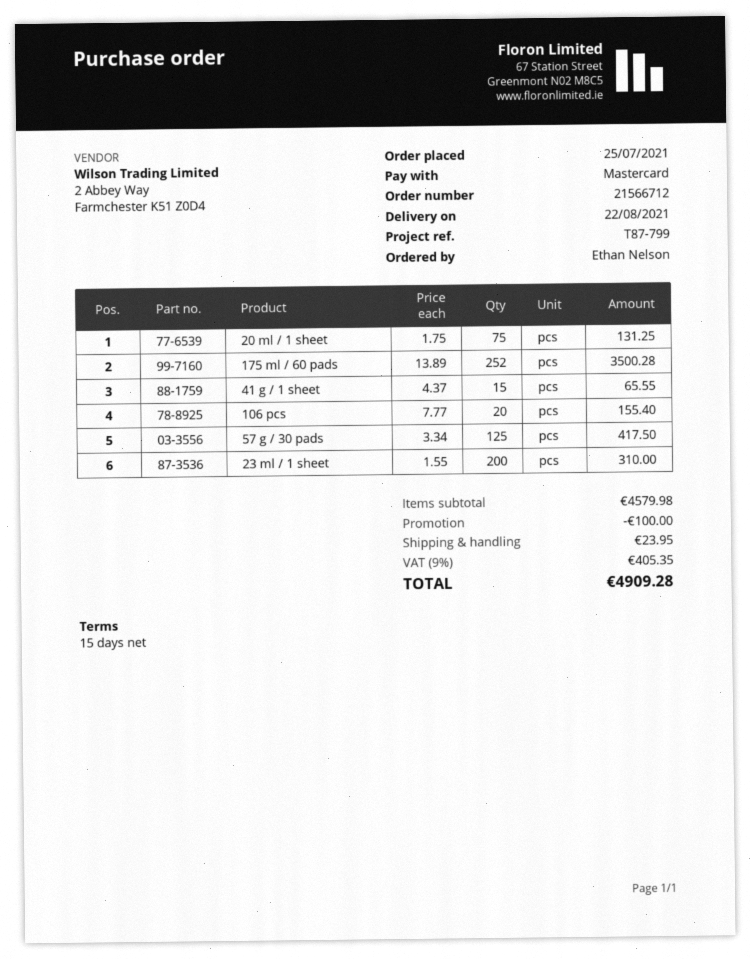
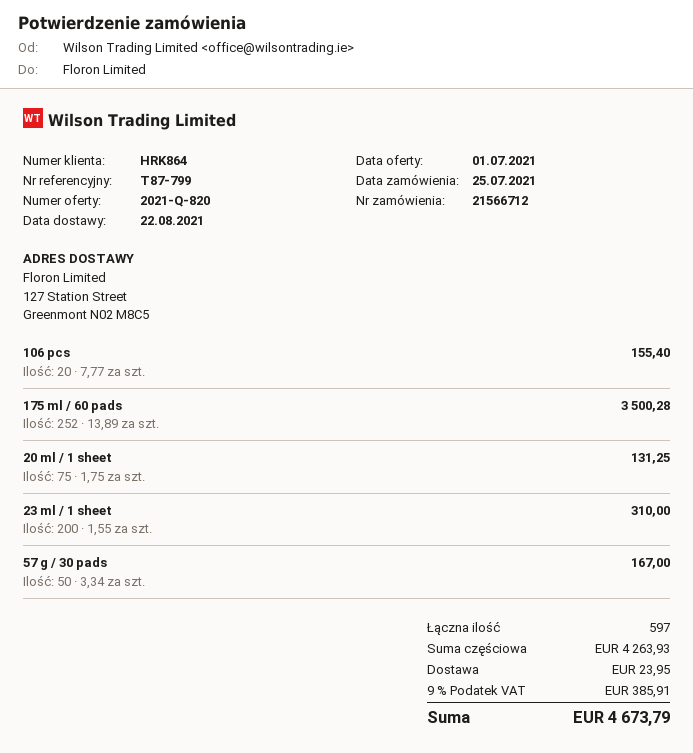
41 g / 1 sheet: 15 x 4.37 = 65.55 -> none
57 g / 30 pads: 125 x 3.34 = 417.50 -> 50 x 3.34 = 167.00
subtotal: 4579.98 -> 4263.93
discount: 100.00 -> none
tax: 9% = 405.35 -> 9% = 385.91
total: 4909.28 -> 4673.79

